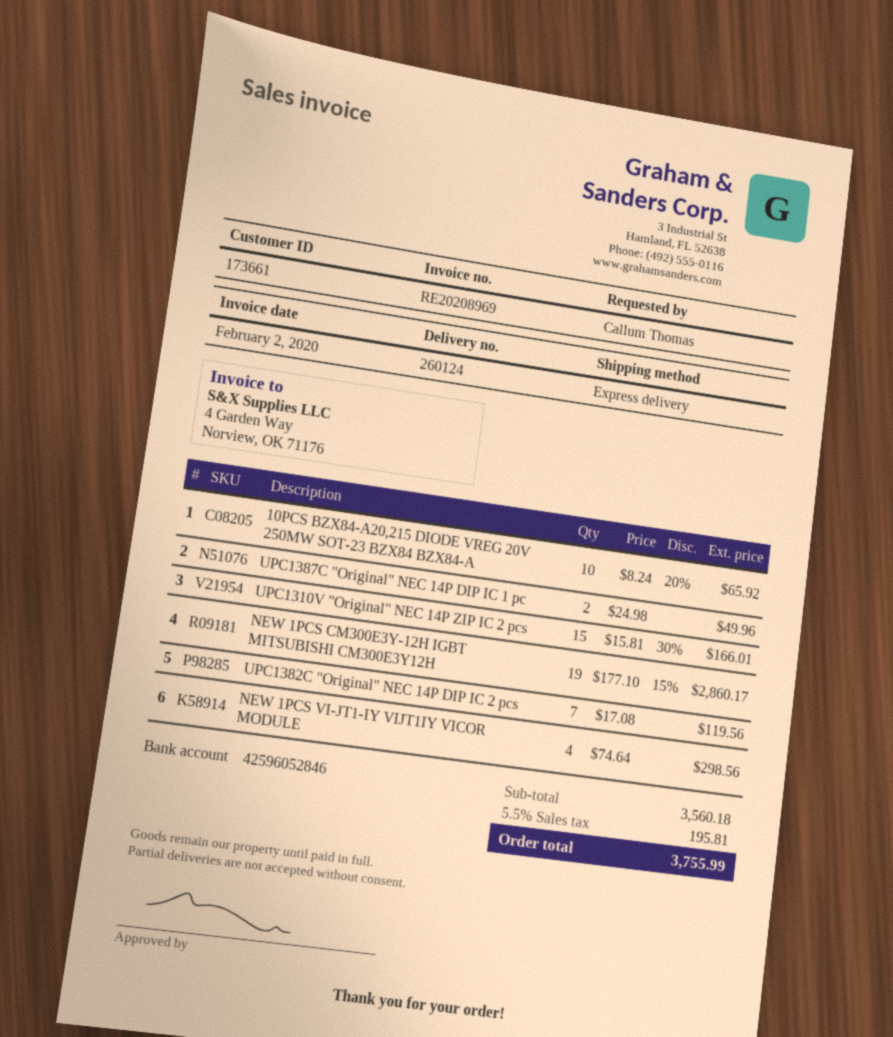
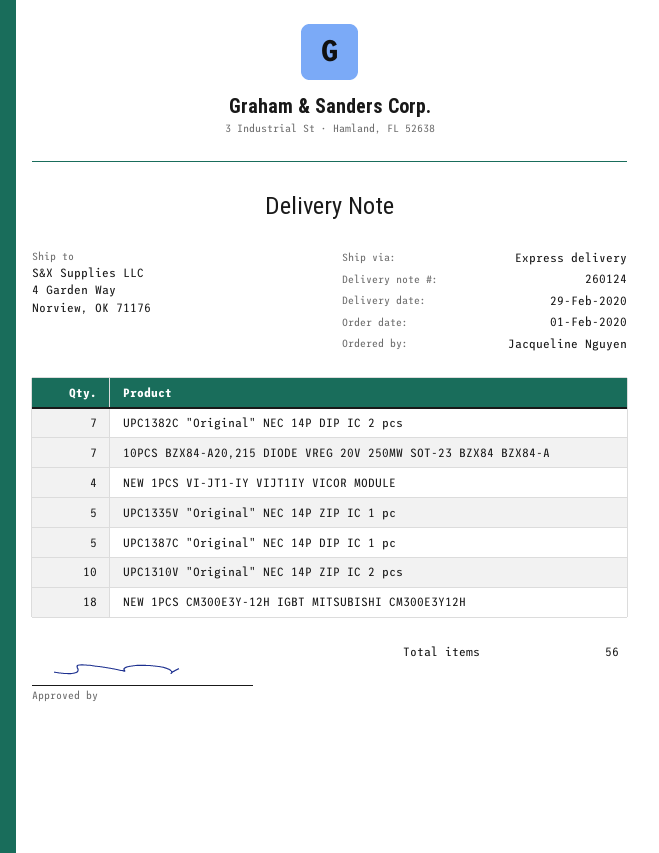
ordered by: Callum Thomas -> Jacqueline Nguyen
10PCS BZX84-A20,215 DIODE VREG 20V 250MW SOT-23 BZX84 BZX84-A: 10 -> 7
UPC1387C "Original" NEC 14P DIP IC 1 pc: 2 -> 5
UPC1310V "Original" NEC 14P ZIP IC 2 pcs: 15 -> 10
NEW 1PCS CM300E3Y-12H IGBT MITSUBISHI CM300E3Y12H: 19 -> 18
UPC1335V "Original" NEC 14P ZIP IC 1 pc: none -> 5

